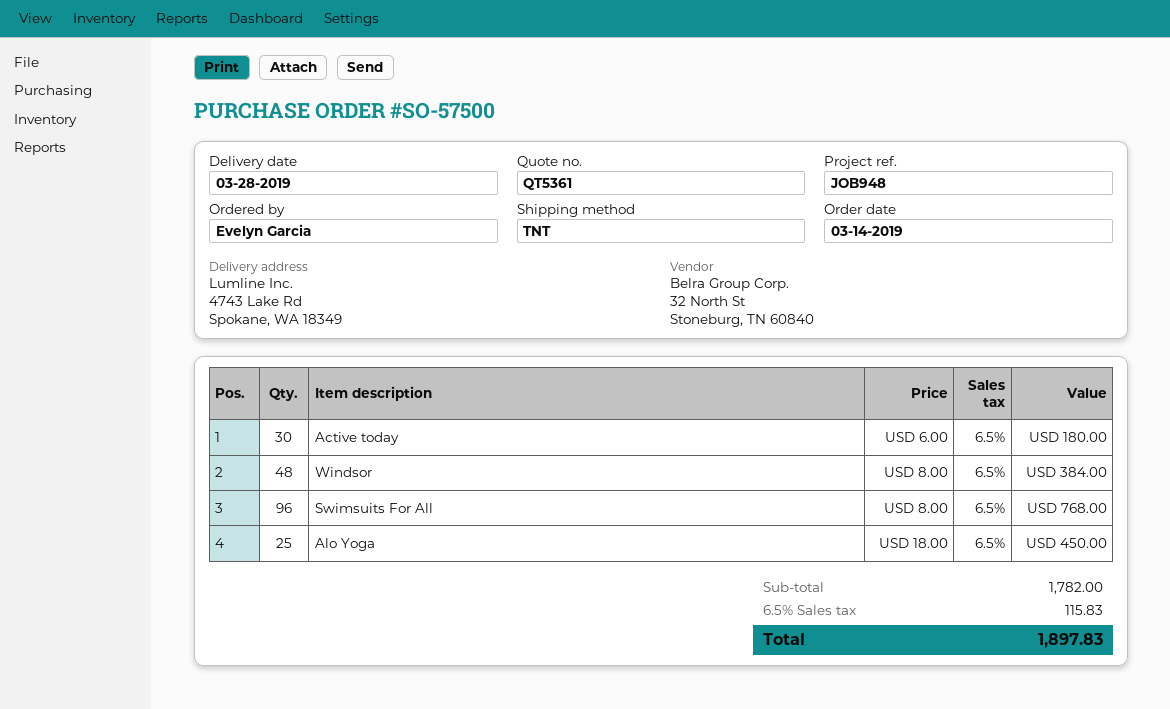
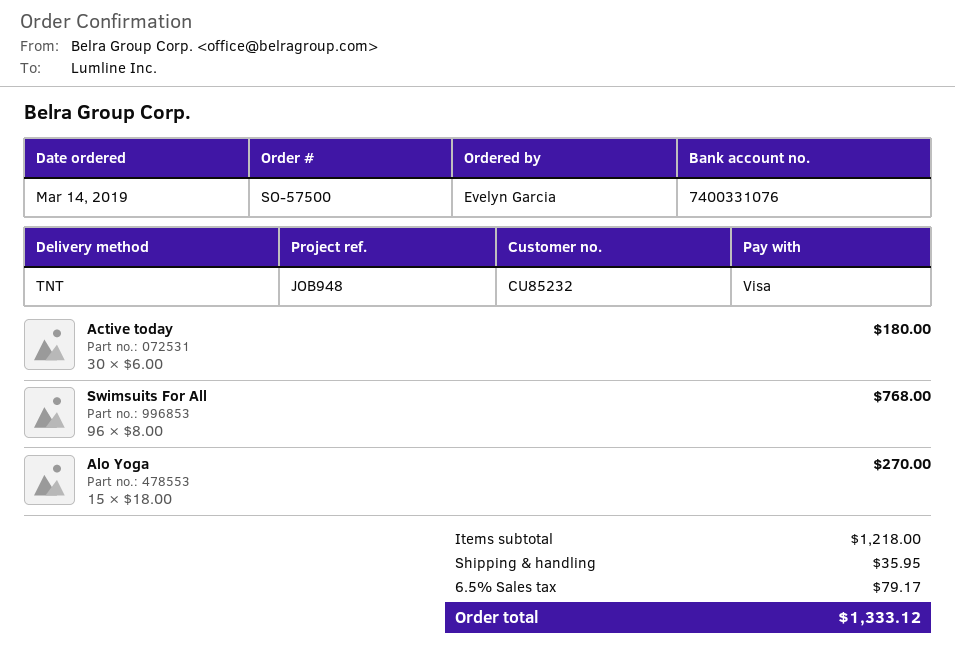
Windsor: 48 x 8.00 = 384.00 -> none
Alo Yoga: 25 x 18.00 = 450.00 -> 15 x 18.00 = 270.00
subtotal: 1782.00 -> 1218.00
shipping: none -> 35.95
tax: 6.5% = 115.83 -> 6.5% = 79.17
total: 1897.83 -> 1333.12

